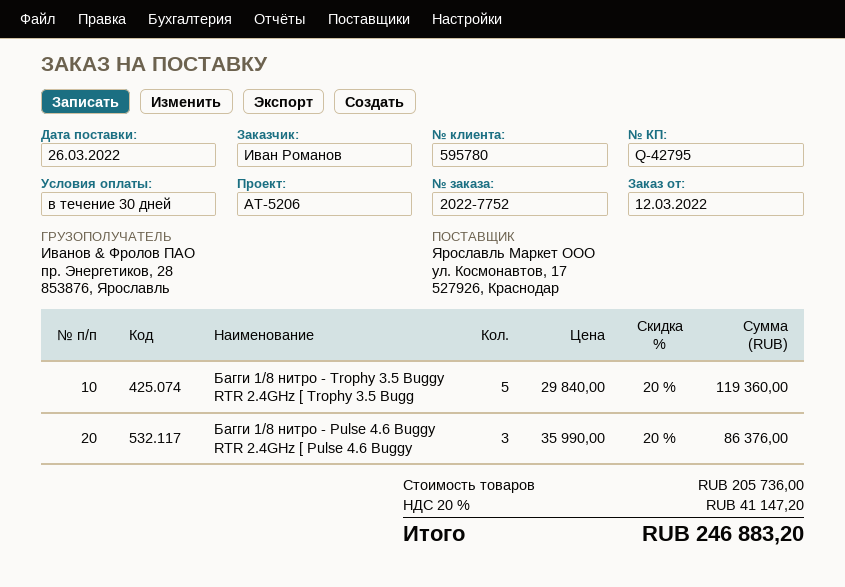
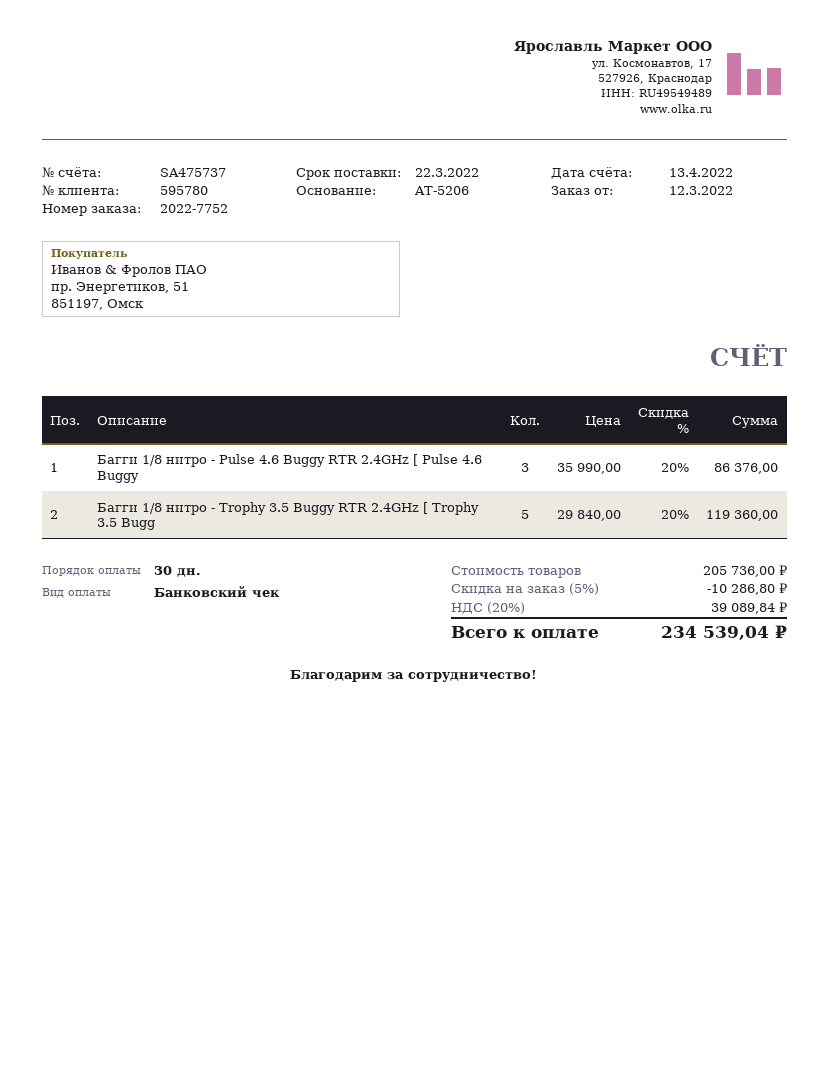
delivery date: 2022-03-26 -> 2022-03-22
discount: none -> 5% = 10286.80
tax: 20% = 41147.20 -> 20% = 39089.84
total: 246883.20 -> 234539.04

